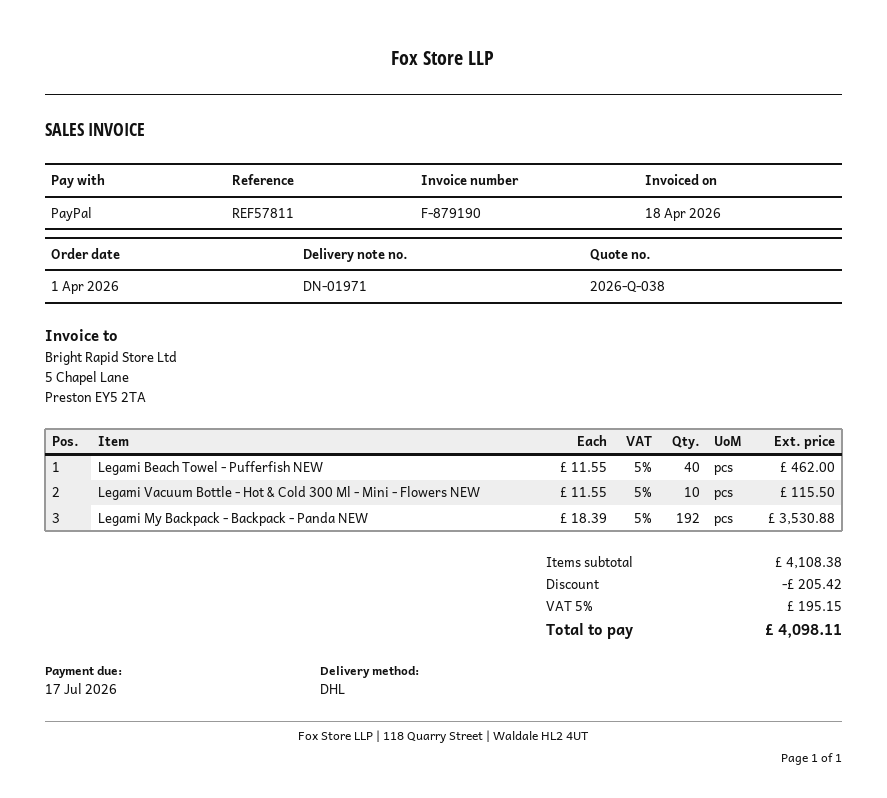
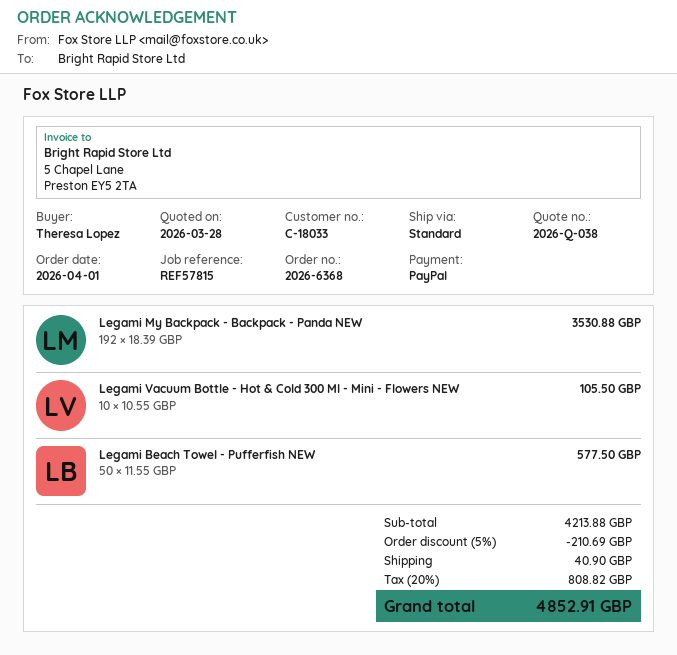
reference: REF57811 -> REF57815
shipping method: DHL -> standard
Legami Beach Towel - Pufferfish NEW: 40 x 11.55 = 462.00 -> 50 x 11.55 = 577.50
Legami Vacuum Bottle - Hot & Cold 300 Ml - Mini - Flowers NEW: 10 x 11.55 = 115.50 -> 10 x 10.55 = 105.50
subtotal: 4108.38 -> 4213.88
discount: 205.42 -> 210.69
shipping: none -> 40.90
tax: 5% = 195.15 -> 20% = 808.82
total: 4098.11 -> 4852.91

